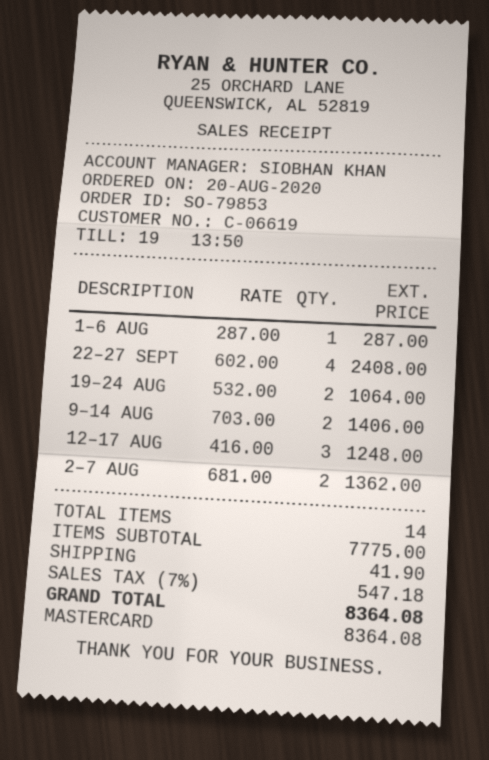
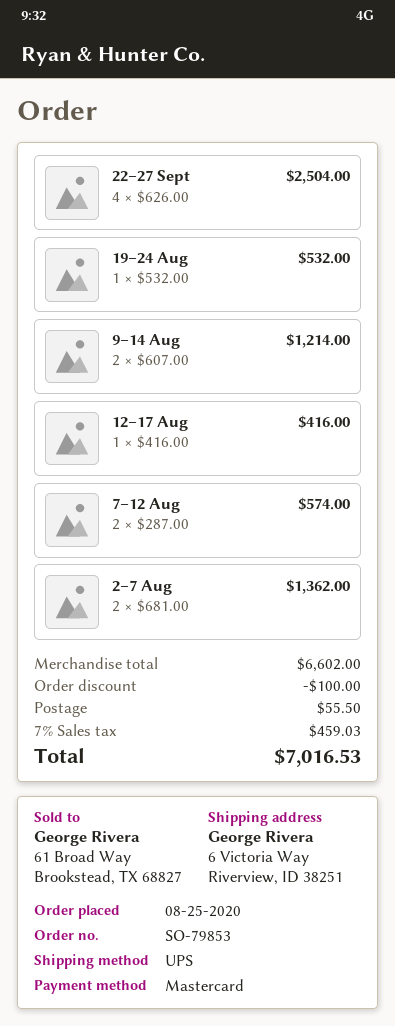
order date: 2020-08-20 -> 2020-08-25
1–6 AUG: 1 x 287.00 = 287.00 -> none
22–27 SEPT: 4 x 602.00 = 2408.00 -> 4 x 626.00 = 2504.00
19–24 AUG: 2 x 532.00 = 1064.00 -> 1 x 532.00 = 532.00
9–14 AUG: 2 x 703.00 = 1406.00 -> 2 x 607.00 = 1214.00
12–17 AUG: 3 x 416.00 = 1248.00 -> 1 x 416.00 = 416.00
7–12 Aug: none -> 2 x 287.00 = 574.00
subtotal: 7775.00 -> 6602.00
discount: none -> 100.00
shipping: 41.90 -> 55.50
tax: 7% = 547.18 -> 7% = 459.03
total: 8364.08 -> 7016.53

